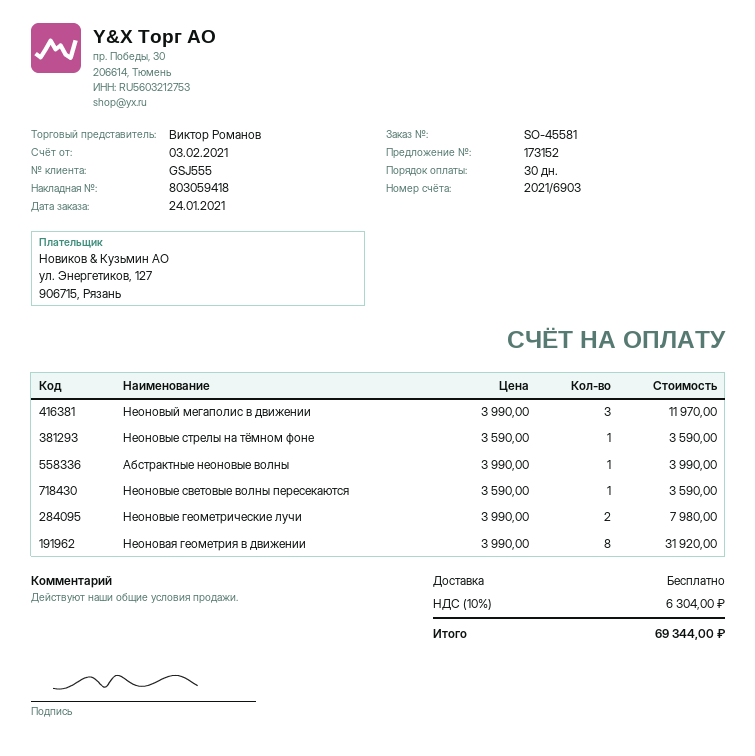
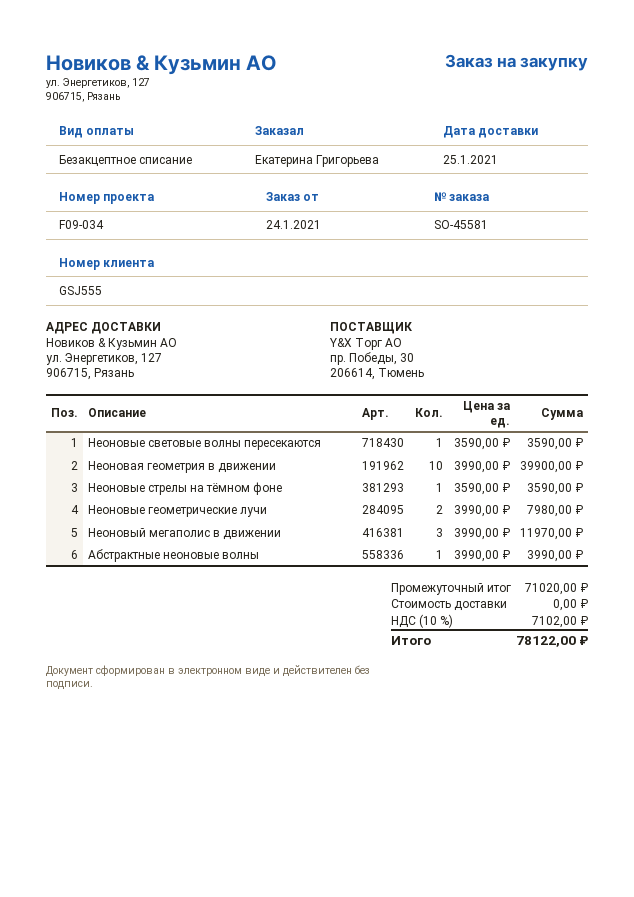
Неоновая геометрия в движении: 8 x 3990.00 = 31920.00 -> 10 x 3990.00 = 39900.00
tax: 10% = 6304.00 -> 10% = 7102.00
total: 69344.00 -> 78122.00

